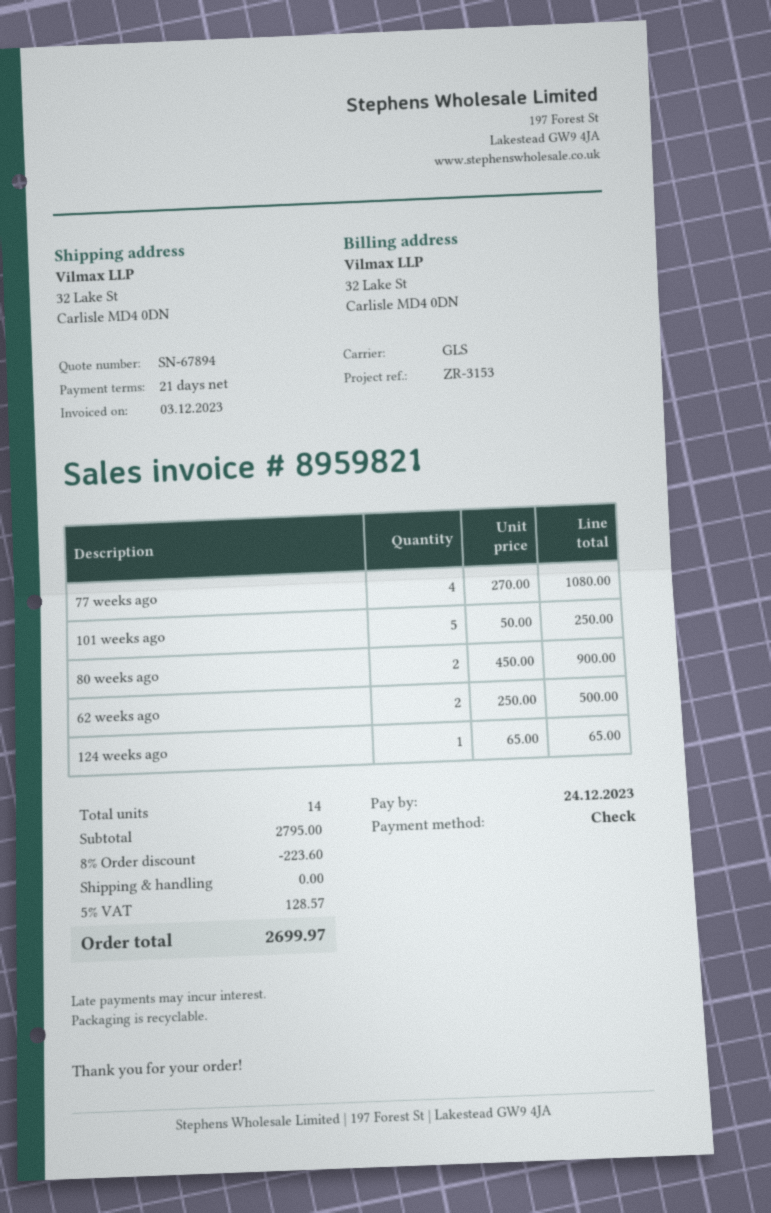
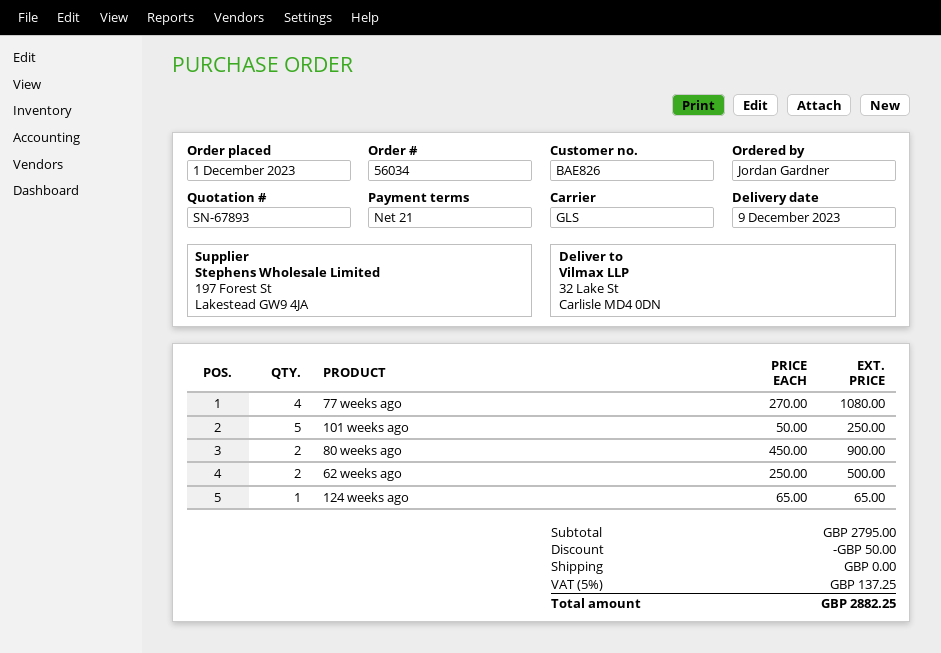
quote number: SN-67894 -> SN-67893
discount: 223.60 -> 50.00
tax: 5% = 128.57 -> 5% = 137.25
total: 2699.97 -> 2882.25

